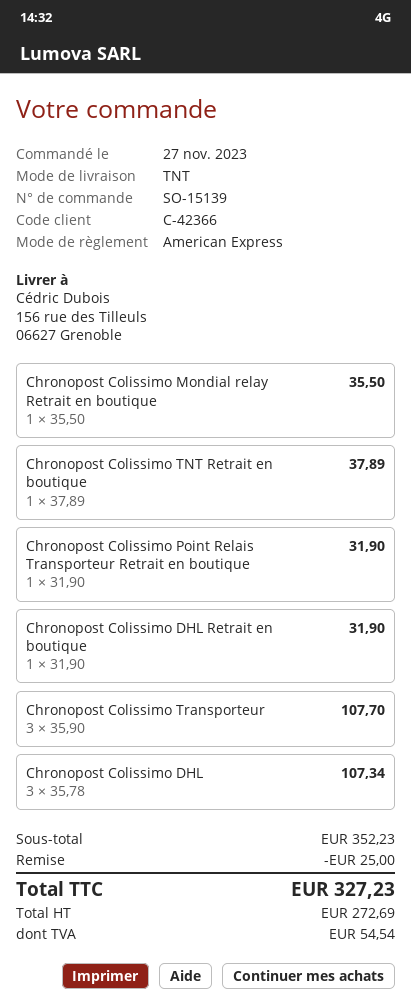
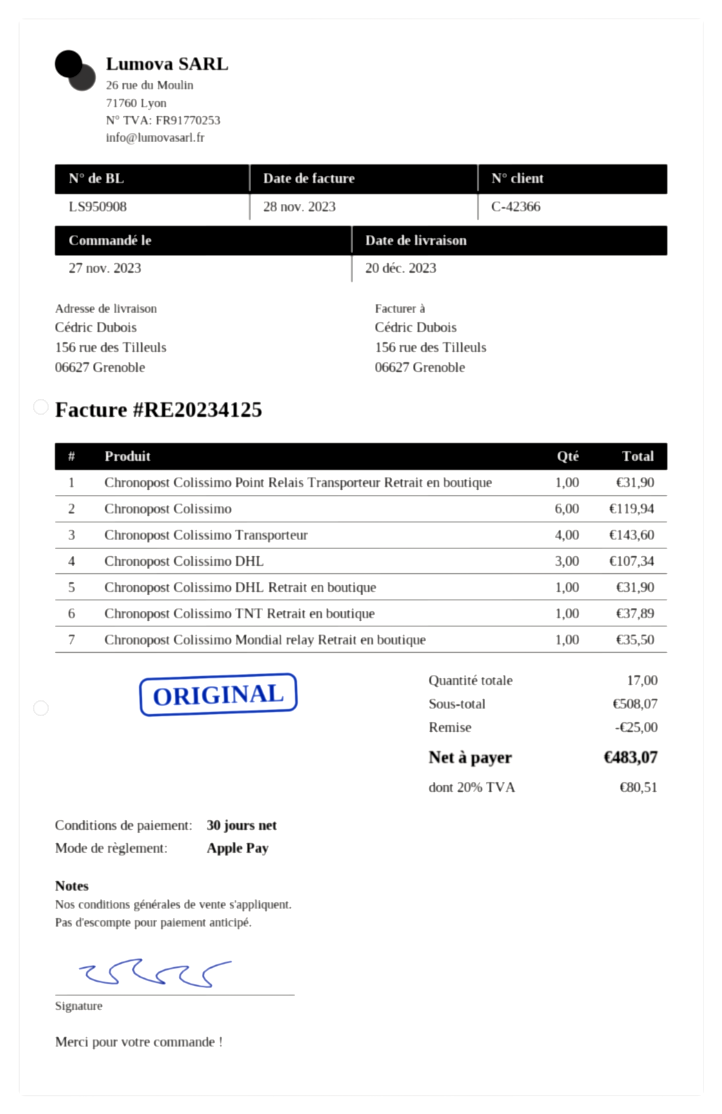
payment method: American Express -> Apple Pay
Chronopost Colissimo Transporteur: 3 for 107.70 -> 4 for 143.60
Chronopost Colissimo: none -> 6 for 119.94
subtotal: 352.23 -> 508.07
tax: 54.54 -> 80.51
total: 327.23 -> 483.07

